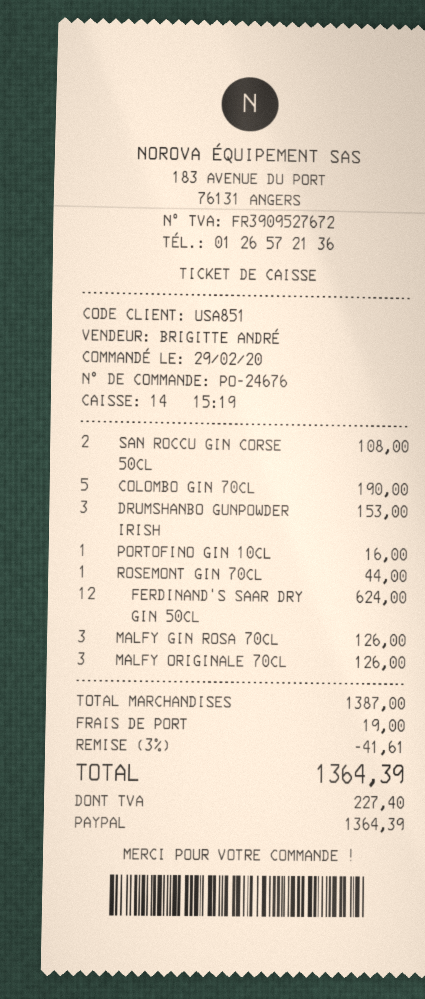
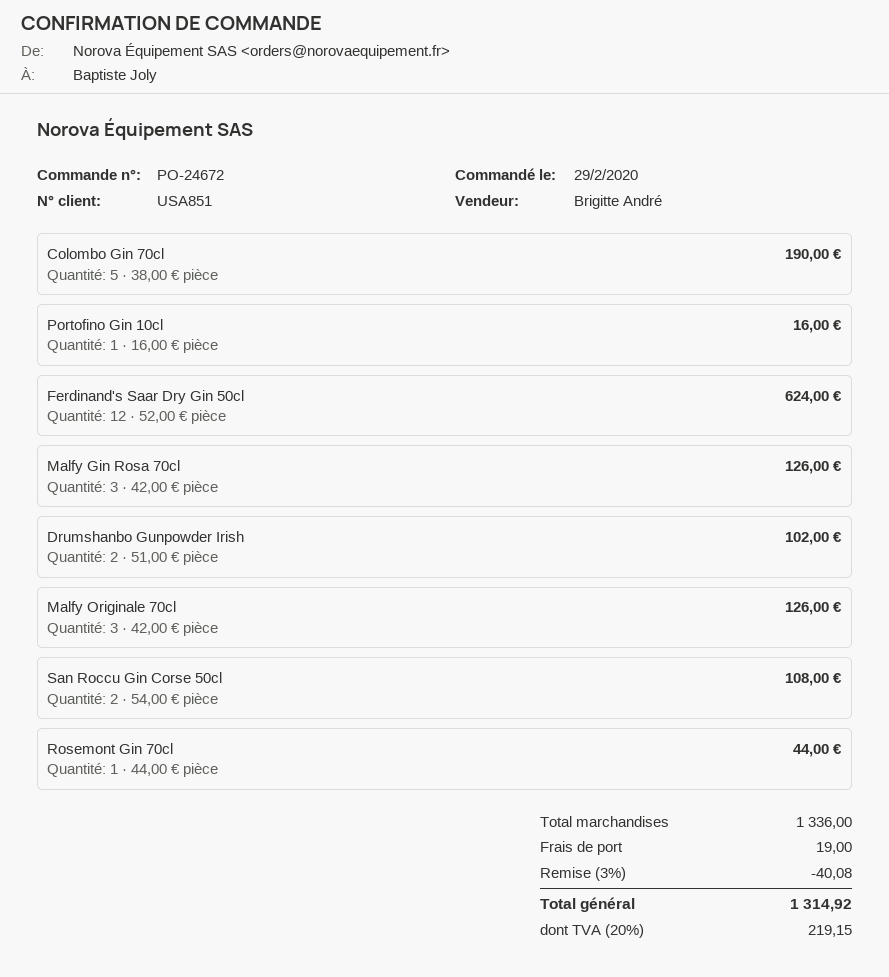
order number: PO-24676 -> PO-24672
DRUMSHANBO GUNPOWDER IRISH: 3 for 153.00 -> 2 for 102.00
subtotal: 1387.00 -> 1336.00
discount: 3% = 41.61 -> 3% = 40.08
tax: 227.40 -> 219.15
total: 1364.39 -> 1314.92

